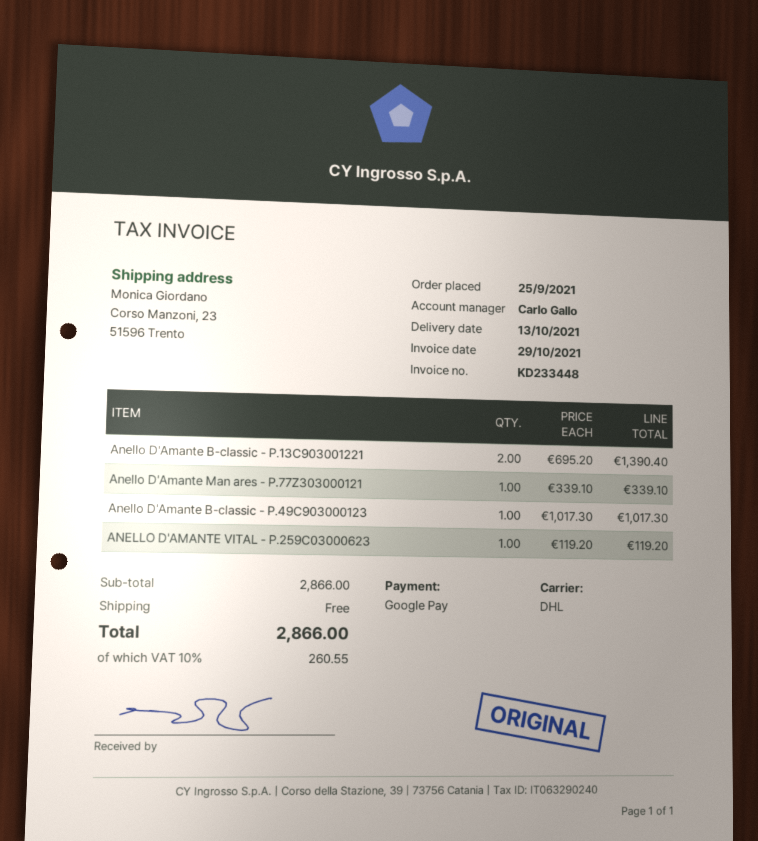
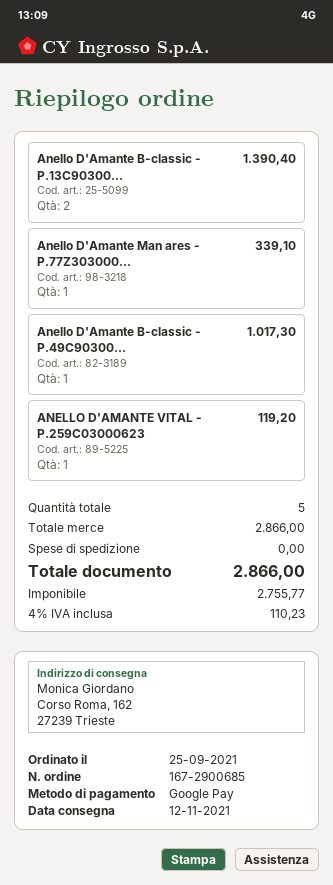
delivery date: 2021-10-13 -> 2021-11-12
ship to: Corso Manzoni, 23, 51596 Trento -> Corso Roma, 162, 27239 Trieste
tax: 10% = 260.55 -> 4% = 110.23

